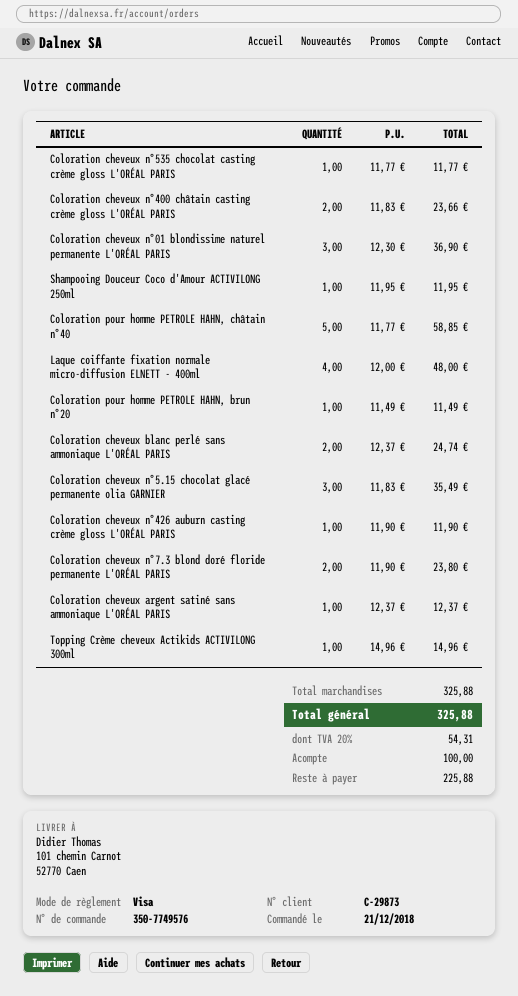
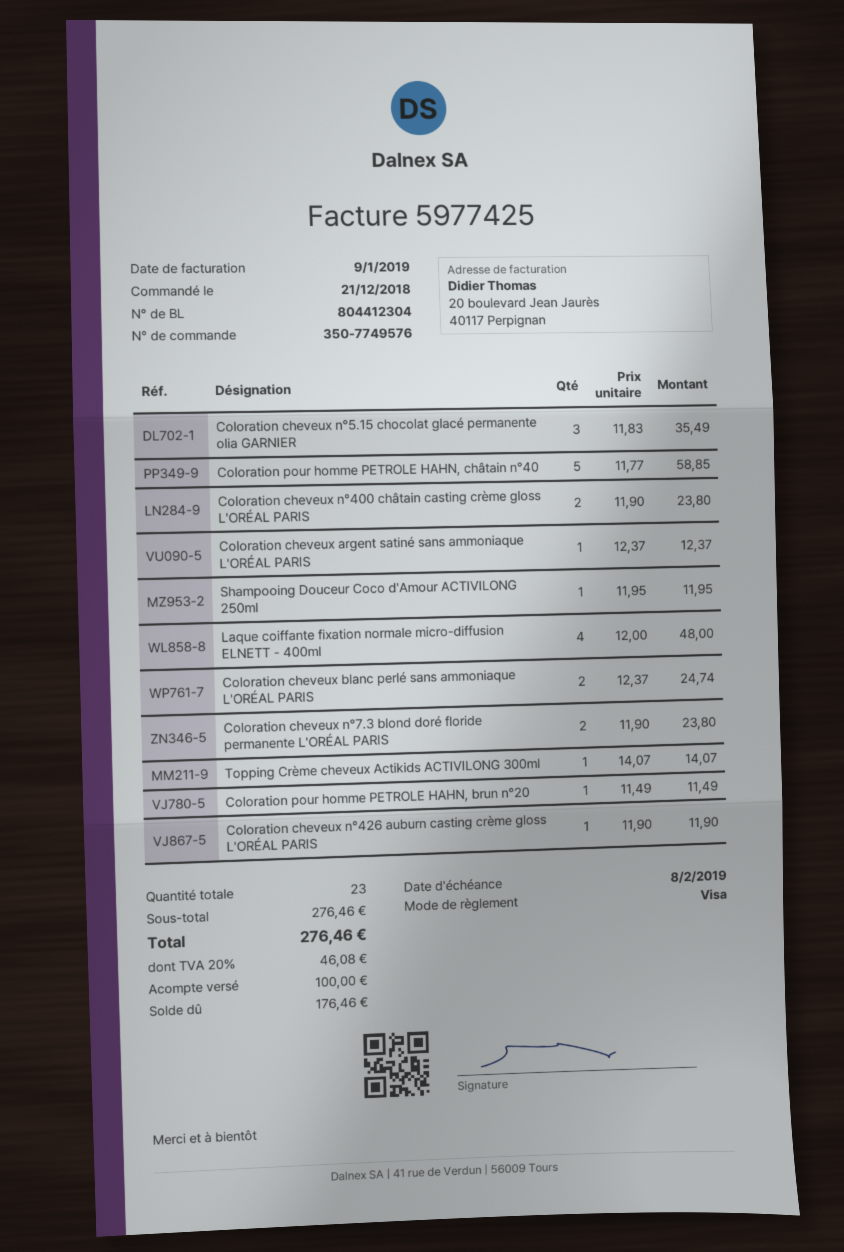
Coloration cheveux n°535 chocolat casting crème gloss L'ORÉAL PARIS: 1 x 11.77 = 11.77 -> none
Coloration cheveux n°400 châtain casting crème gloss L'ORÉAL PARIS: 2 x 11.83 = 23.66 -> 2 x 11.90 = 23.80
Coloration cheveux n°01 blondissime naturel permanente L'ORÉAL PARIS: 3 x 12.30 = 36.90 -> none
Topping Crème cheveux Actikids ACTIVILONG 300ml: 1 x 14.96 = 14.96 -> 1 x 14.07 = 14.07
subtotal: 325.88 -> 276.46
tax: 20% = 54.31 -> 20% = 46.08
total: 325.88 -> 276.46
balance: 225.88 -> 176.46

